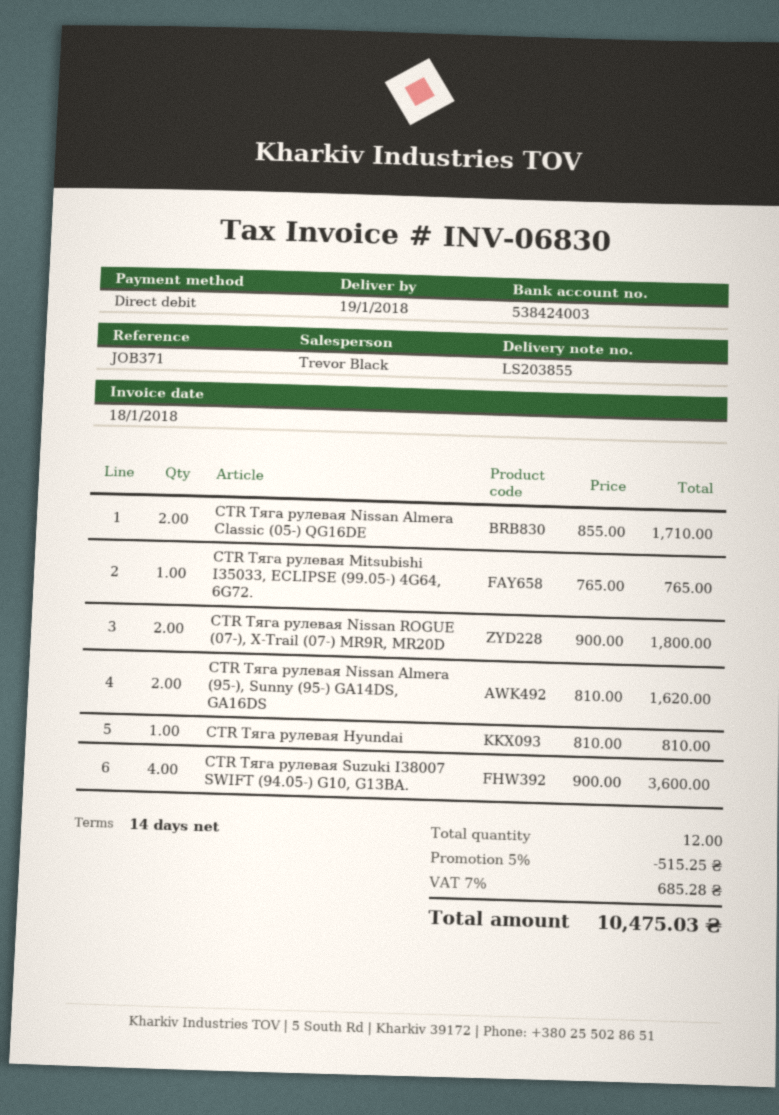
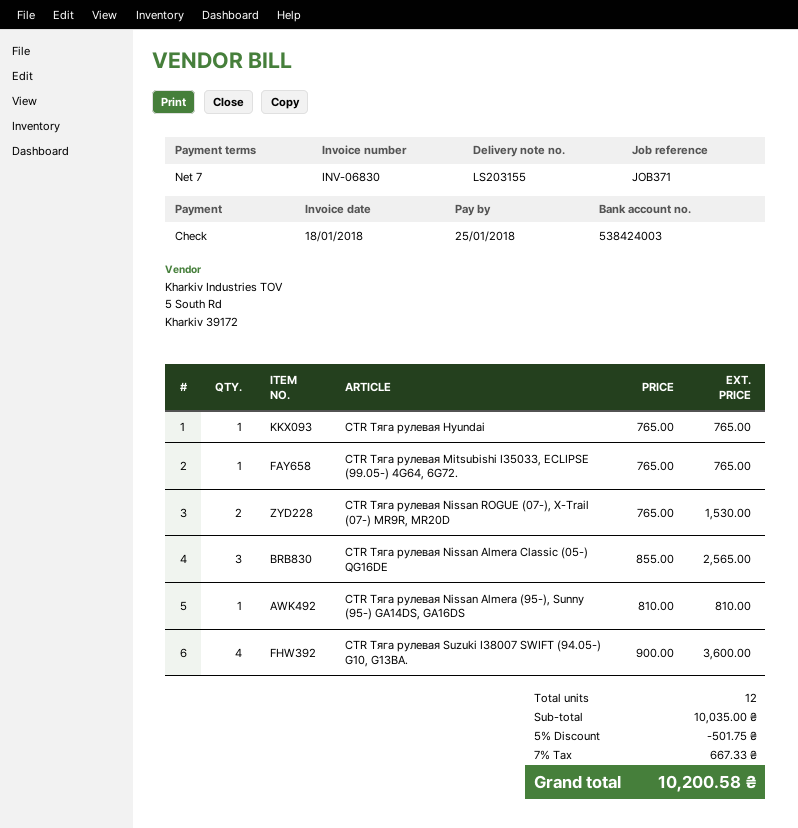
delivery note number: LS203855 -> LS203155
payment terms: 14 days -> 7 days
payment method: direct debit -> cheque
CTR Тяга рулевая Nissan Almera Classic (05-) QG16DE: 2 x 855.00 = 1710.00 -> 3 x 855.00 = 2565.00
CTR Тяга рулевая Nissan ROGUE (07-), X-Trail (07-) MR9R, MR20D: 2 x 900.00 = 1800.00 -> 2 x 765.00 = 1530.00
CTR Тяга рулевая Nissan Almera (95-), Sunny (95-) GA14DS, GA16DS: 2 x 810.00 = 1620.00 -> 1 x 810.00 = 810.00
CTR Тяга рулевая Hyundai: 1 x 810.00 = 810.00 -> 1 x 765.00 = 765.00
discount: 5% = 515.25 -> 5% = 501.75
tax: 7% = 685.28 -> 7% = 667.33
total: 10475.03 -> 10200.58

